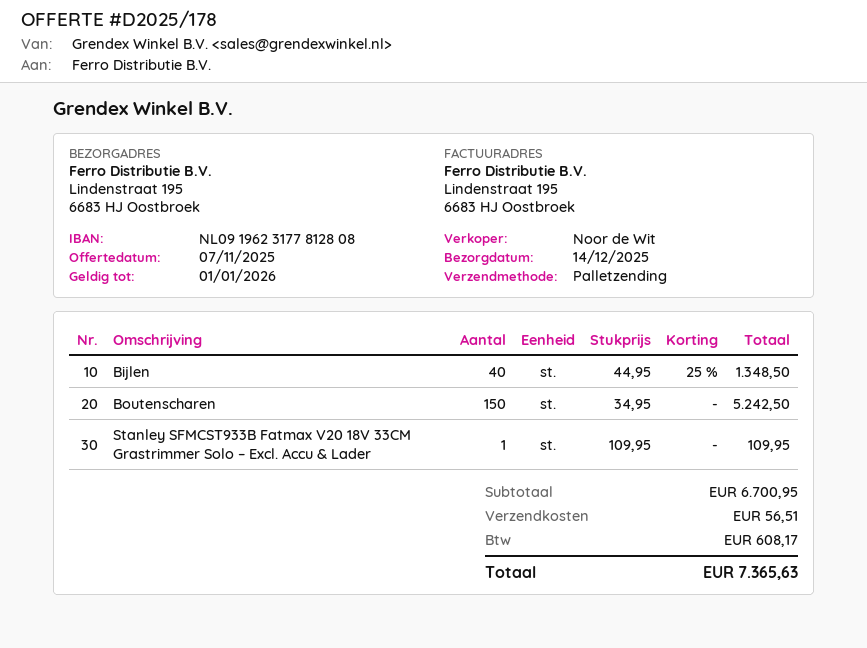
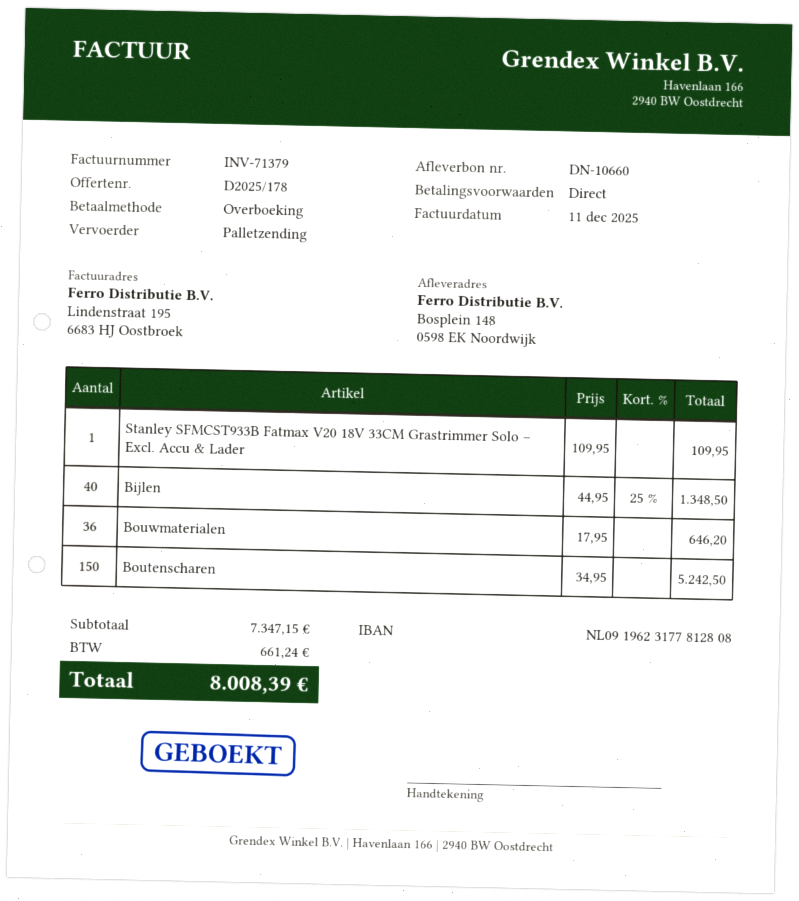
ship to: Lindenstraat 195, 6683 HJ Oostbroek -> Bosplein 148, 0598 EK Noordwijk
Bouwmaterialen: none -> 36 x 17.95 = 646.20
subtotal: 6700.95 -> 7347.15
shipping: 56.51 -> none
tax: 608.17 -> 661.24
total: 7365.63 -> 8008.39

